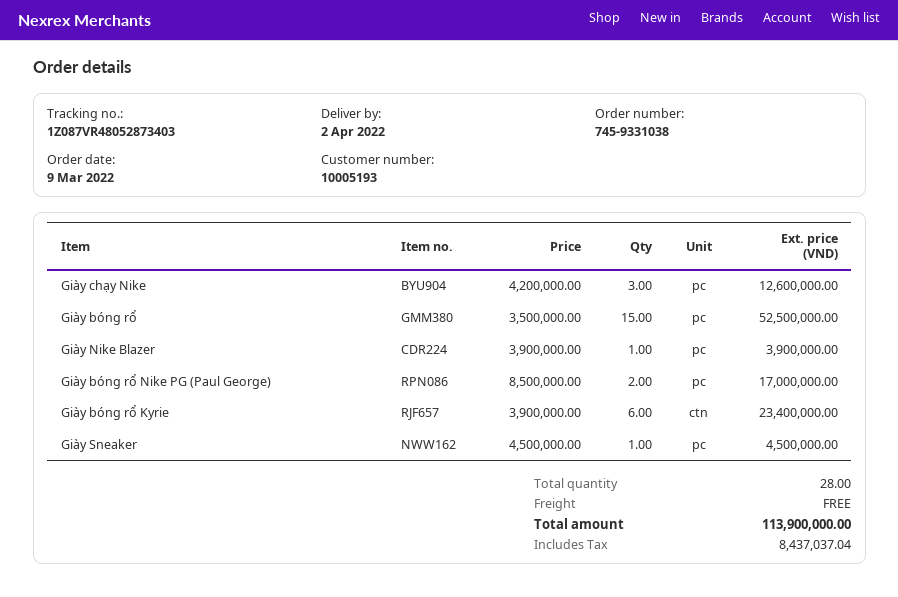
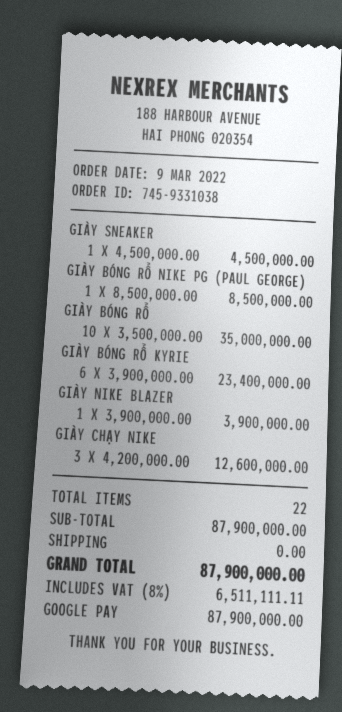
Giày bóng rổ: 15 x 3500000.00 = 52500000.00 -> 10 x 3500000.00 = 35000000.00
Giày bóng rổ Nike PG (Paul George): 2 x 8500000.00 = 17000000.00 -> 1 x 8500000.00 = 8500000.00
total quantity: 28 -> 22
tax: 8437037.04 -> 6511111.11
total: 113900000.00 -> 87900000.00

